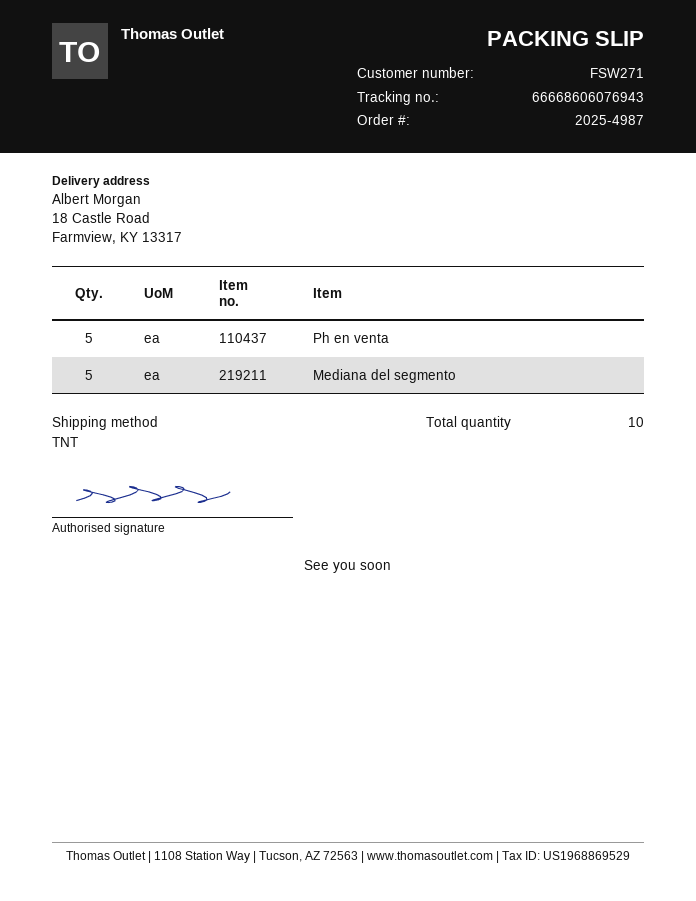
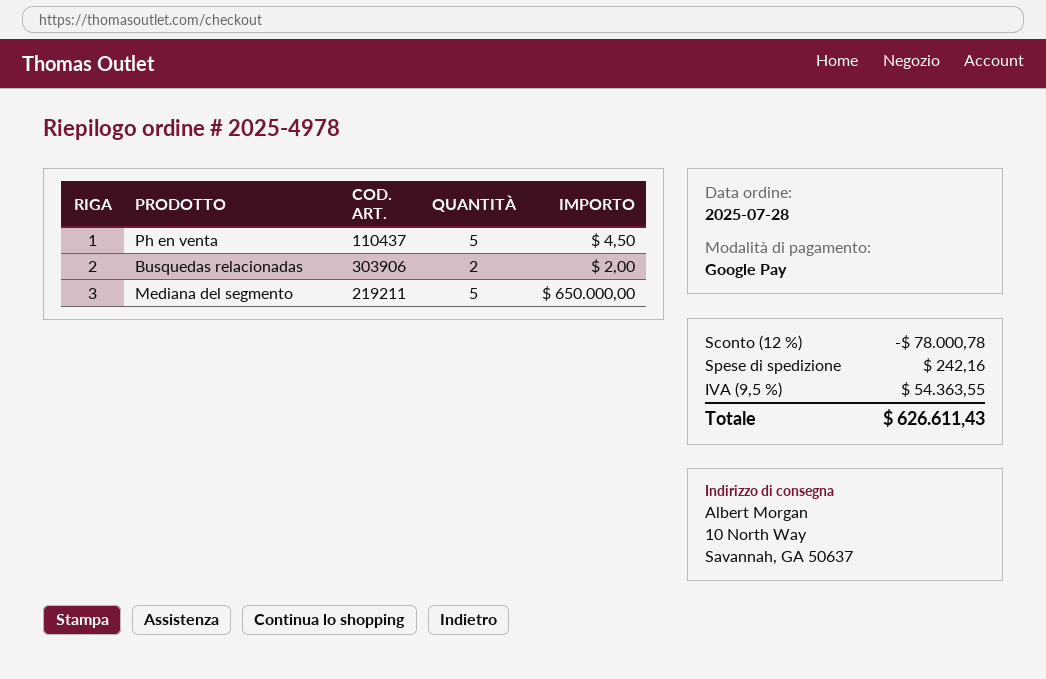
order number: 2025-4987 -> 2025-4978
ship to: 18 Castle Road, Farmview, KY 13317 -> 10 North Way, Savannah, GA 50637
Busquedas relacionadas: none -> 2

